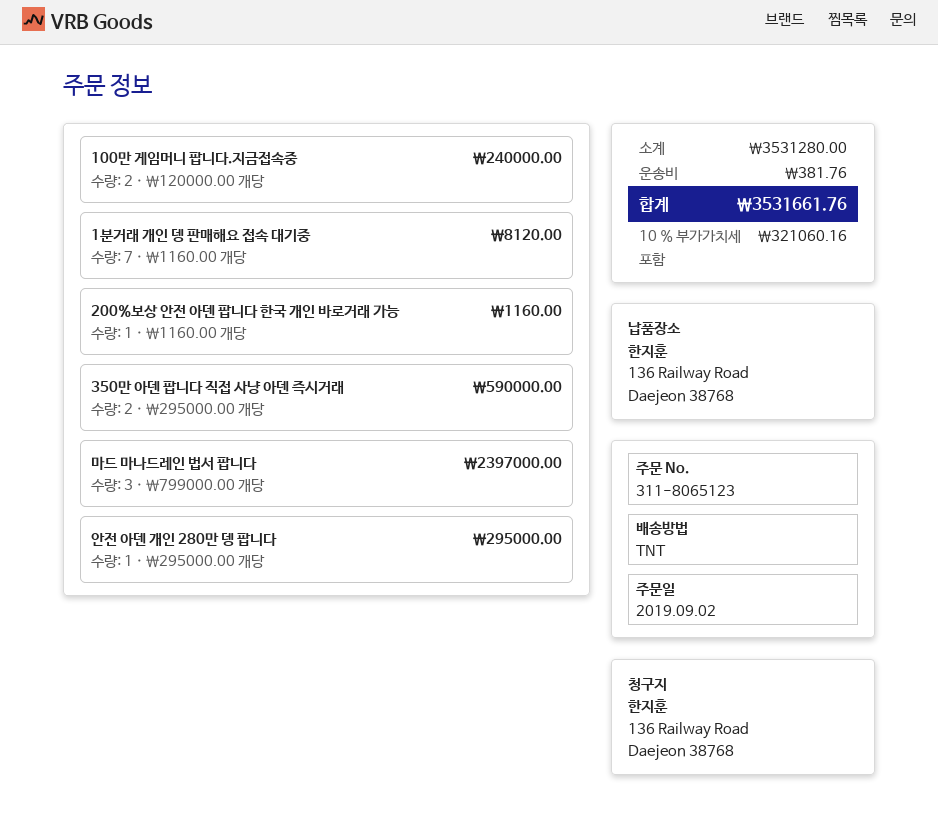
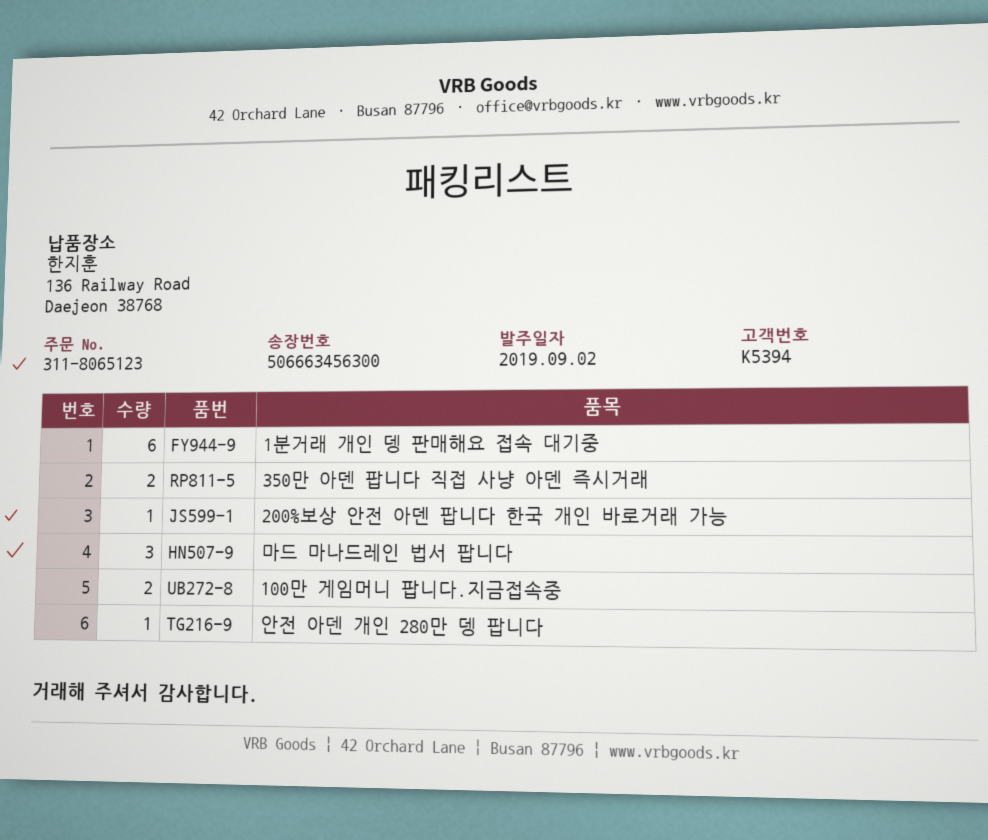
1분거래 개인 뎅 판매해요 접속 대기중: 7 -> 6

